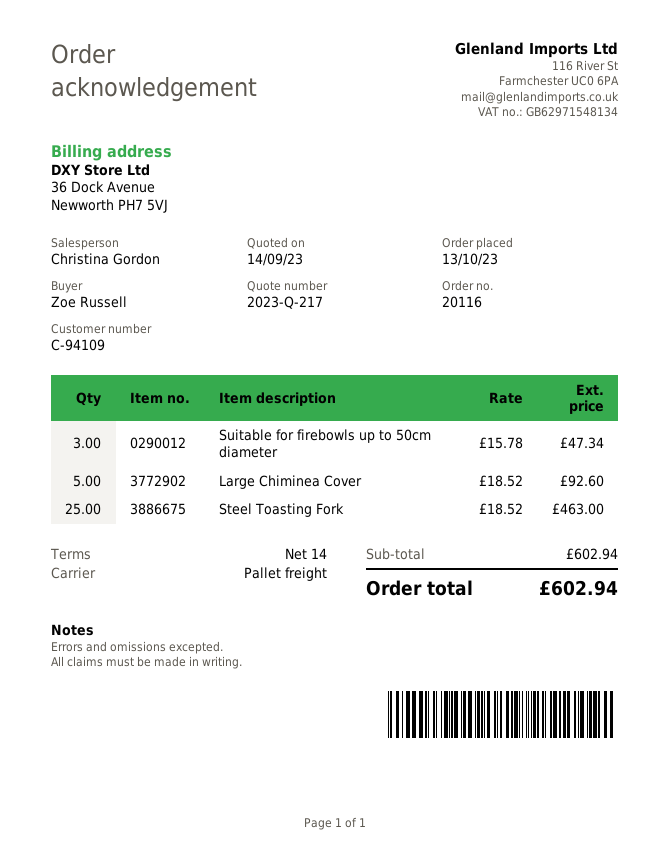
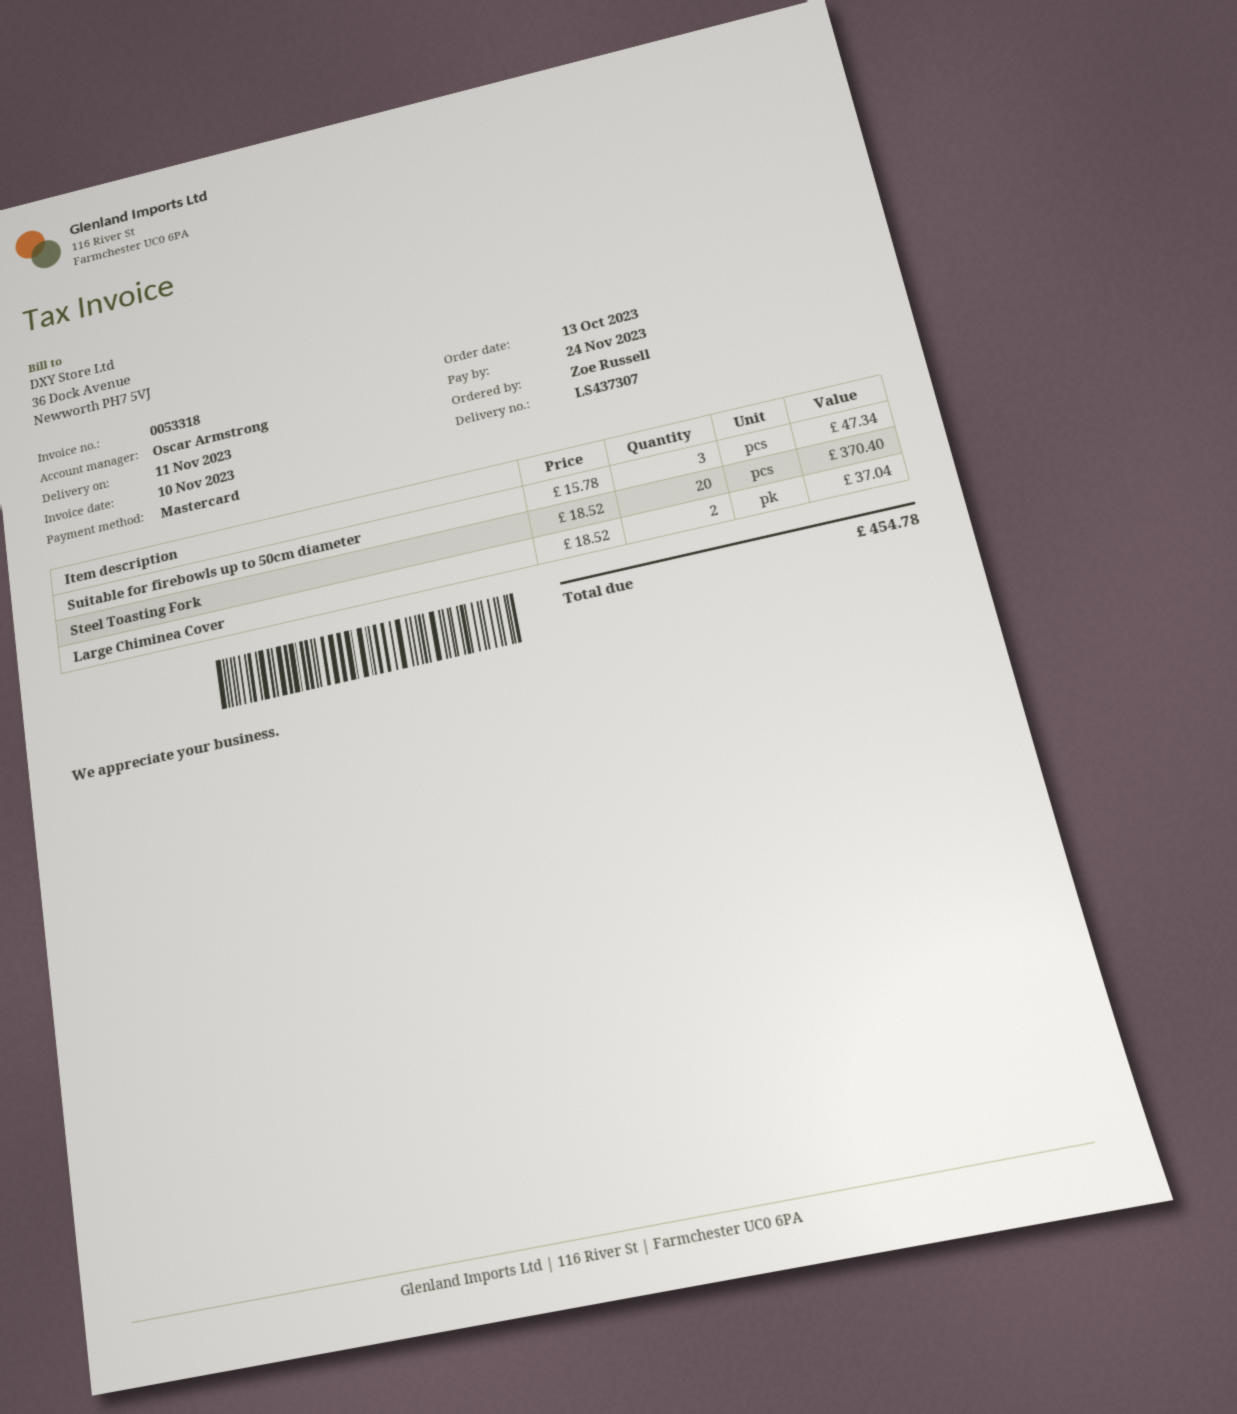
sales rep: Christina Gordon -> Oscar Armstrong
Large Chiminea Cover: 5 x 18.52 = 92.60 -> 2 x 18.52 = 37.04
Steel Toasting Fork: 25 x 18.52 = 463.00 -> 20 x 18.52 = 370.40
total: 602.94 -> 454.78

